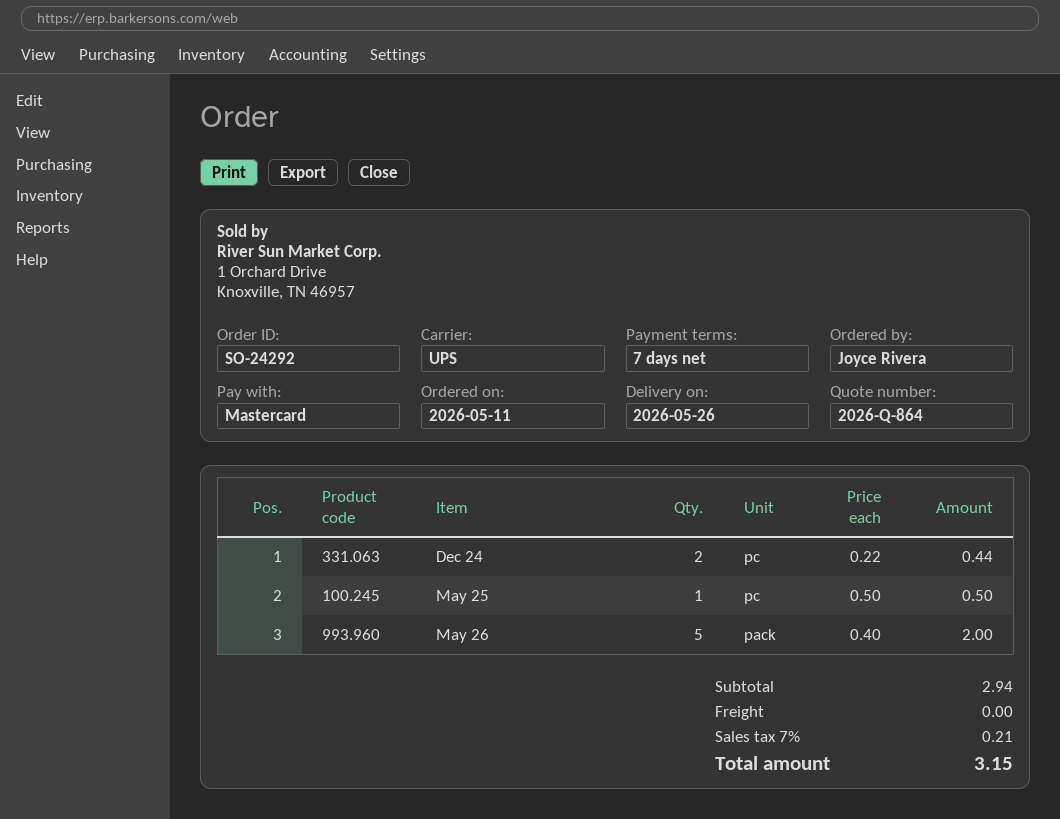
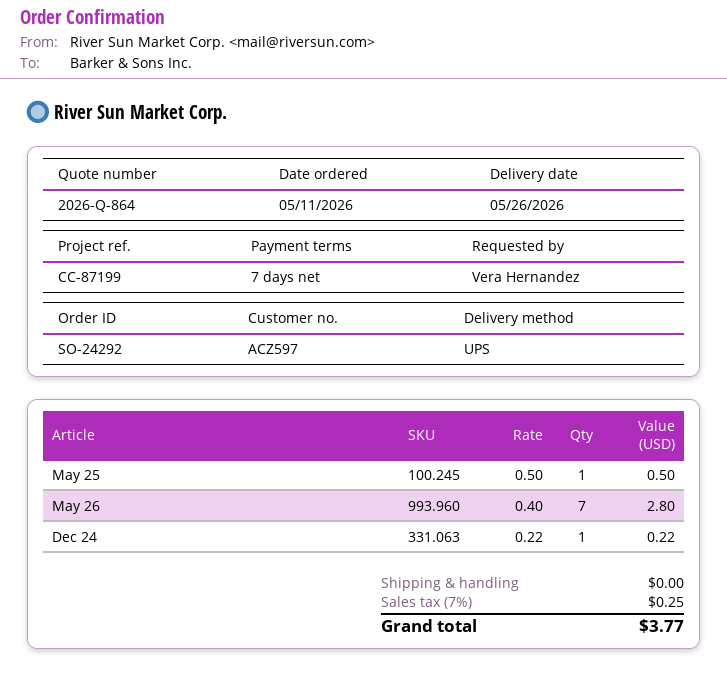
ordered by: Joyce Rivera -> Vera Hernandez
Dec 24: 2 x 0.22 = 0.44 -> 1 x 0.22 = 0.22
May 26: 5 x 0.40 = 2.00 -> 7 x 0.40 = 2.80
tax: 7% = 0.21 -> 7% = 0.25
total: 3.15 -> 3.77

